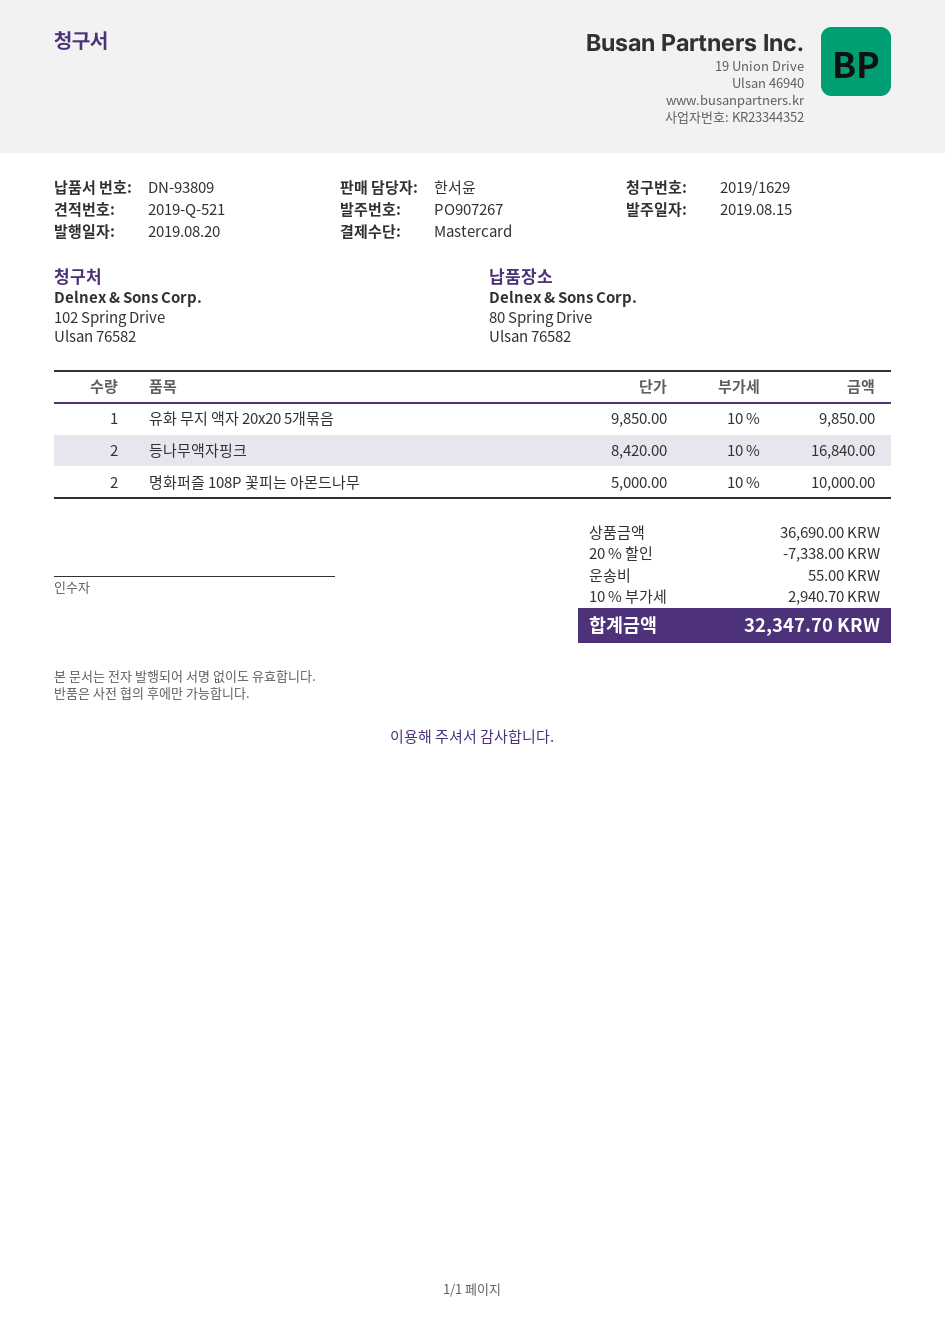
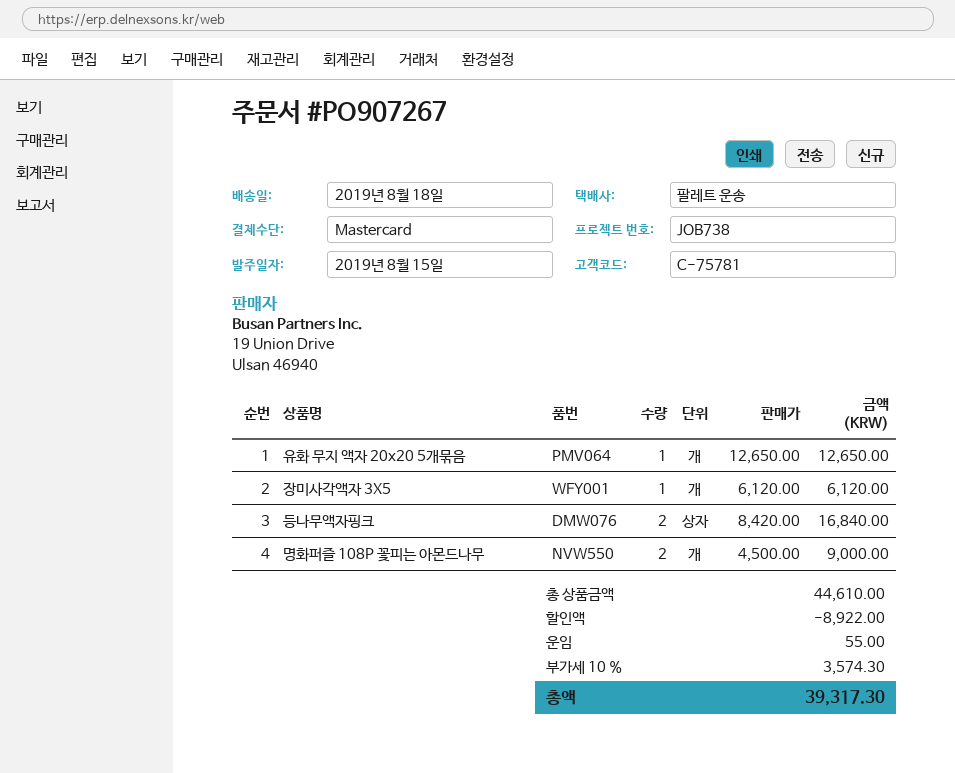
유화 무지 액자 20x20 5개묶음: 1 x 9850.00 = 9850.00 -> 1 x 12650.00 = 12650.00
명화퍼즐 108P 꽃피는 아몬드나무: 2 x 5000.00 = 10000.00 -> 2 x 4500.00 = 9000.00
장미사각액자 3X5: none -> 1 x 6120.00 = 6120.00
subtotal: 36690.00 -> 44610.00
discount: 7338.00 -> 8922.00
tax: 10% = 2940.70 -> 10% = 3574.30
total: 32347.70 -> 39317.30

